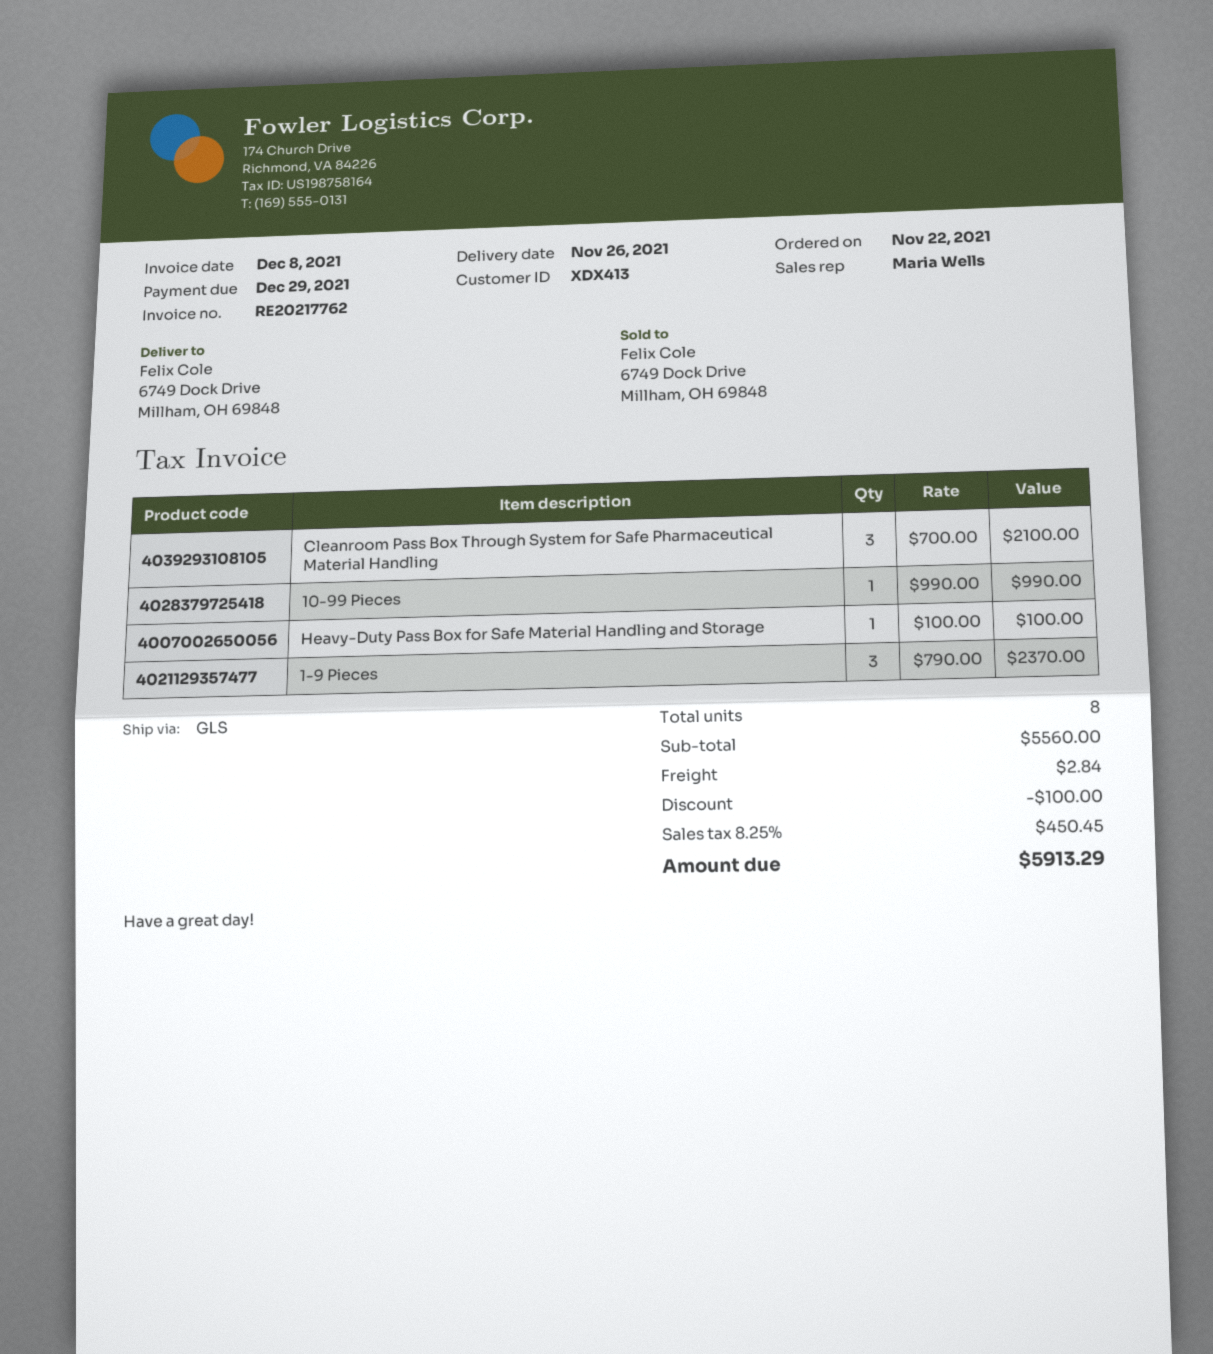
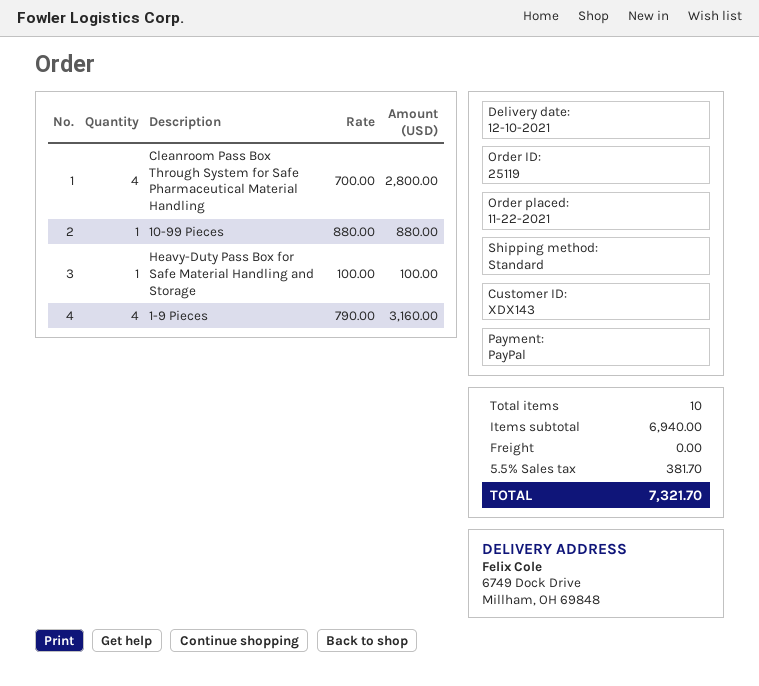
delivery date: 2021-11-26 -> 2021-12-10
customer number: XDX413 -> XDX143
shipping method: GLS -> standard
Cleanroom Pass Box Through System for Safe Pharmaceutical Material Handling: 3 x 700.00 = 2100.00 -> 4 x 700.00 = 2800.00
10-99 Pieces: 1 x 990.00 = 990.00 -> 1 x 880.00 = 880.00
1-9 Pieces: 3 x 790.00 = 2370.00 -> 4 x 790.00 = 3160.00
total quantity: 8 -> 10
subtotal: 5560.00 -> 6940.00
discount: 100.00 -> none
shipping: 2.84 -> 0.00
tax: 8.25% = 450.45 -> 5.5% = 381.70
total: 5913.29 -> 7321.70

